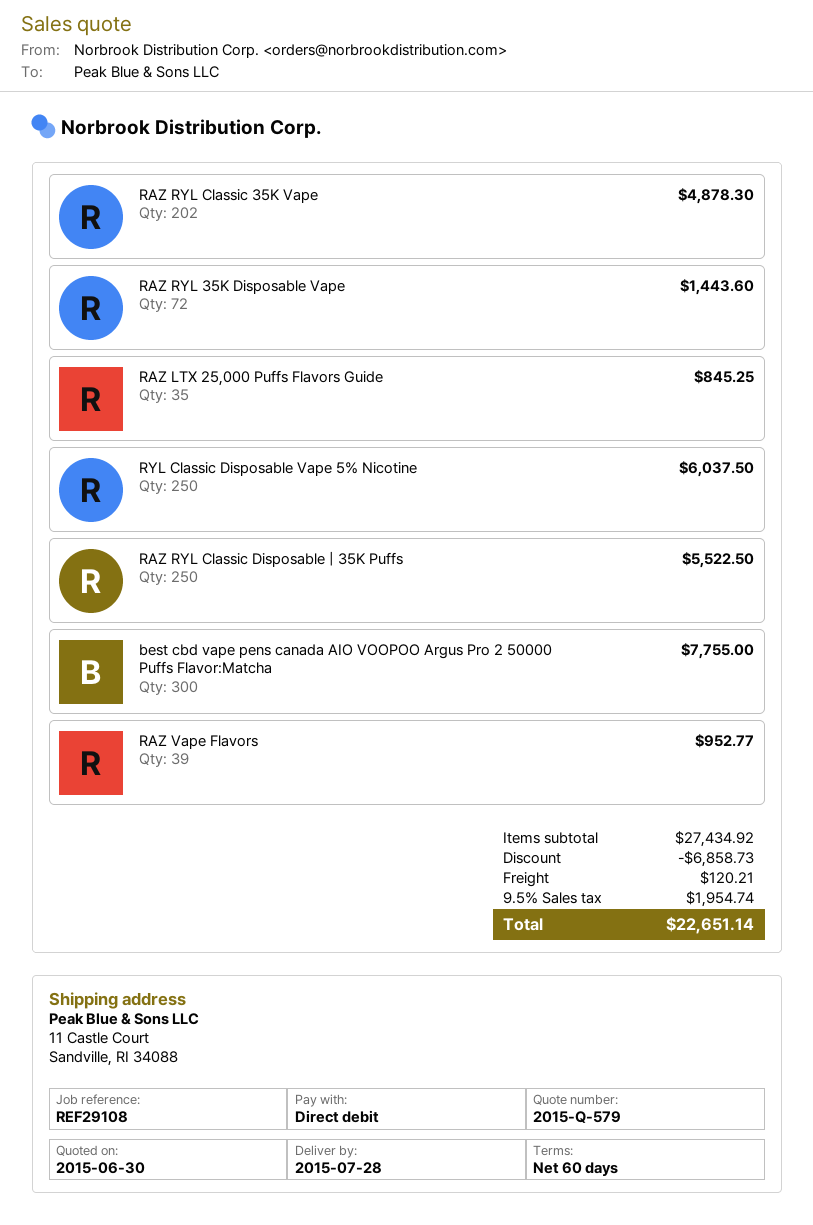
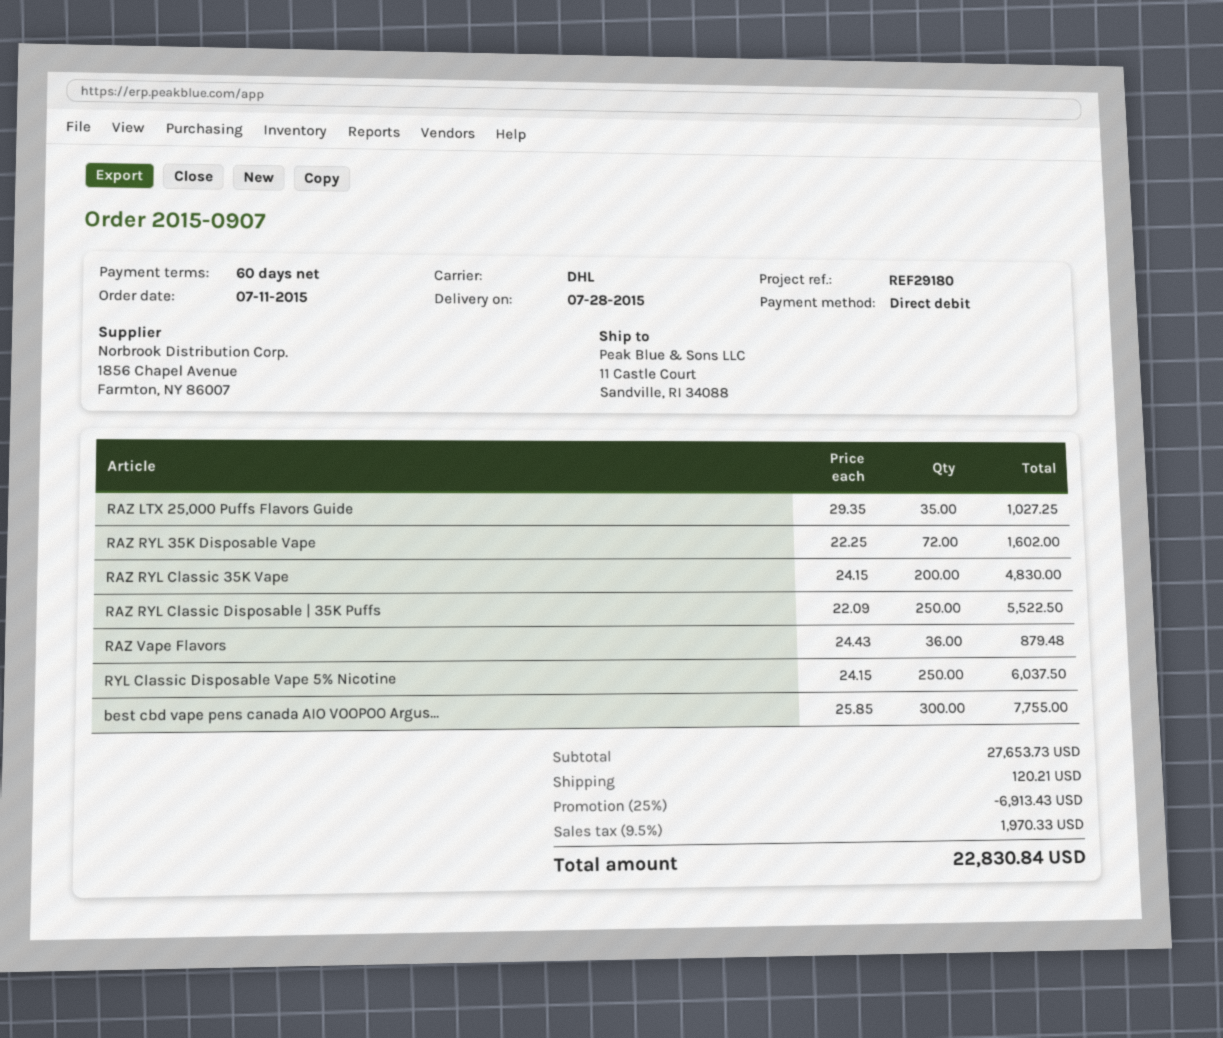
reference: REF29108 -> REF29180
RAZ RYL Classic 35K Vape: 202 for 4878.30 -> 200 for 4830.00
RAZ RYL 35K Disposable Vape: 72 for 1443.60 -> 72 for 1602.00
RAZ LTX 25,000 Puffs Flavors Guide: 35 for 845.25 -> 35 for 1027.25
RAZ Vape Flavors: 39 for 952.77 -> 36 for 879.48
subtotal: 27434.92 -> 27653.73
discount: 6858.73 -> 6913.43
tax: 9.5% = 1954.74 -> 9.5% = 1970.33
total: 22651.14 -> 22830.84

